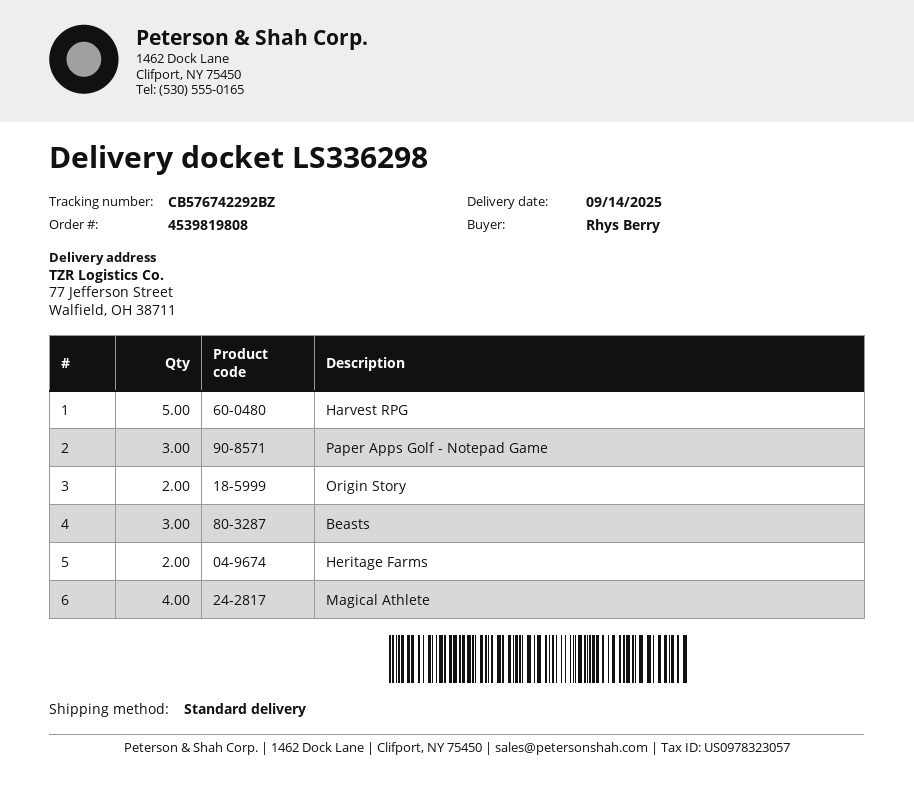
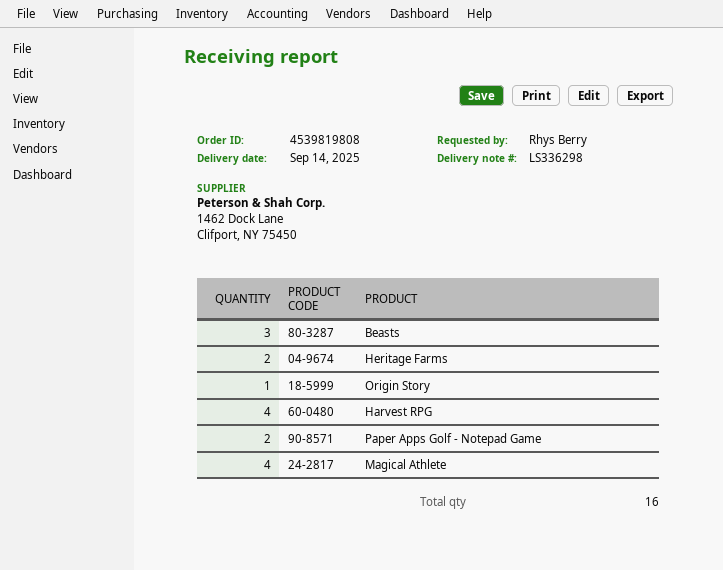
Harvest RPG: 5 -> 4
Paper Apps Golf - Notepad Game: 3 -> 2
Origin Story: 2 -> 1

